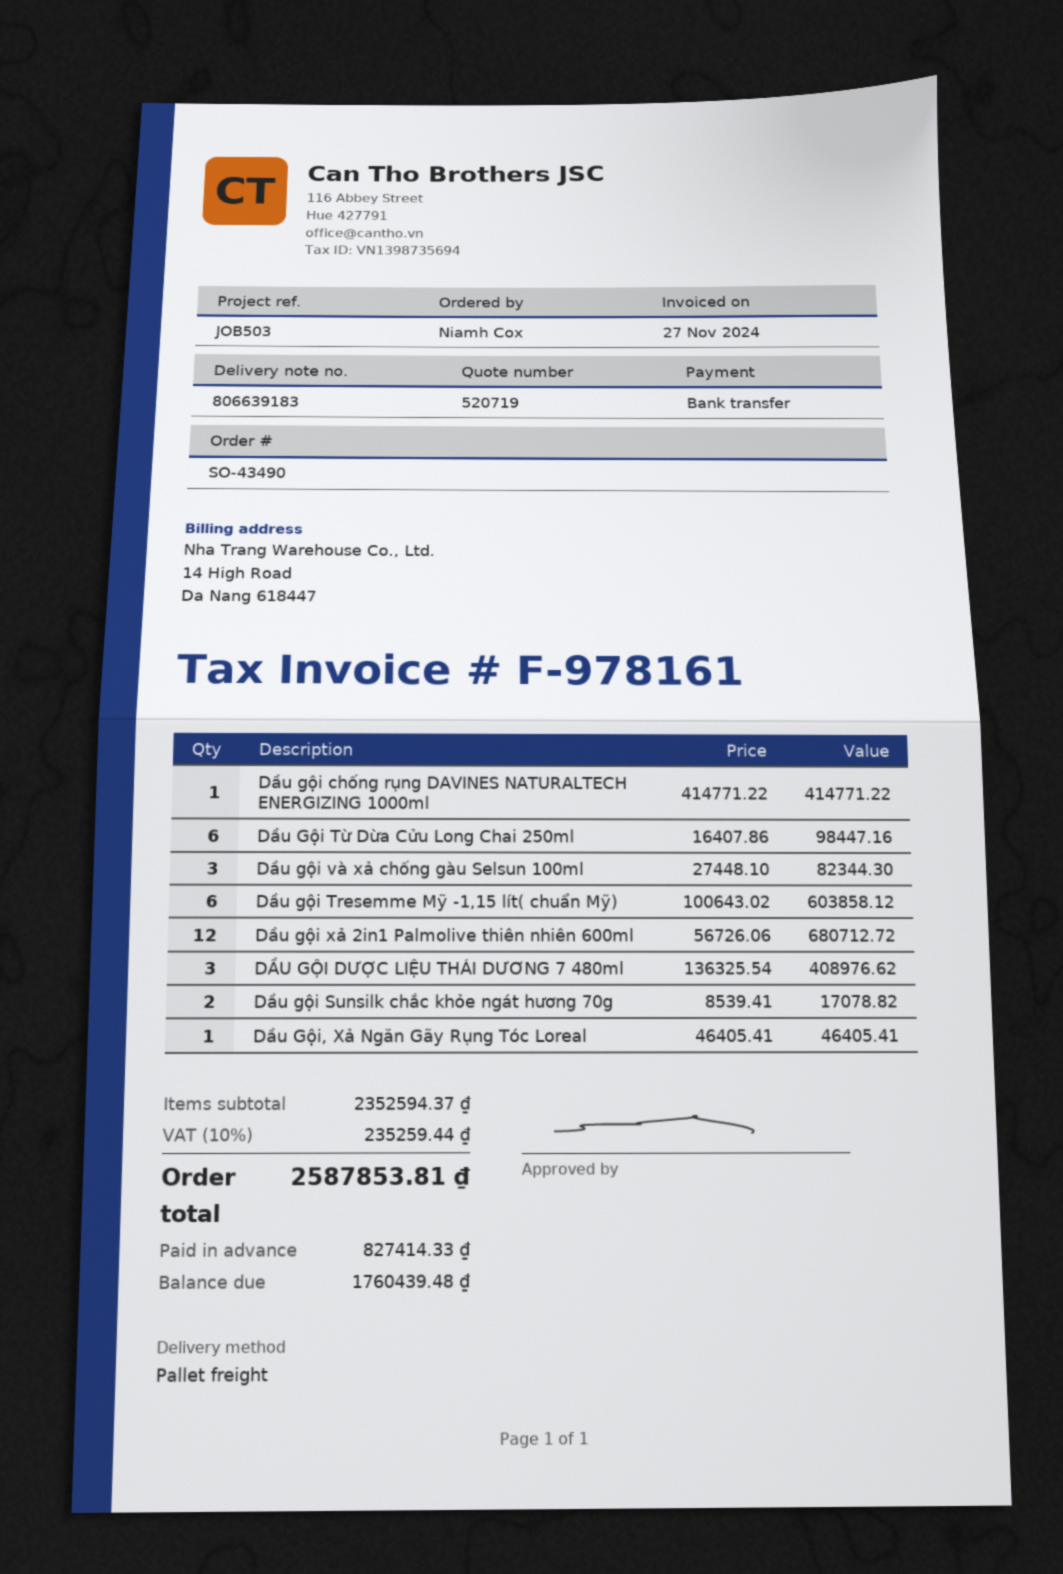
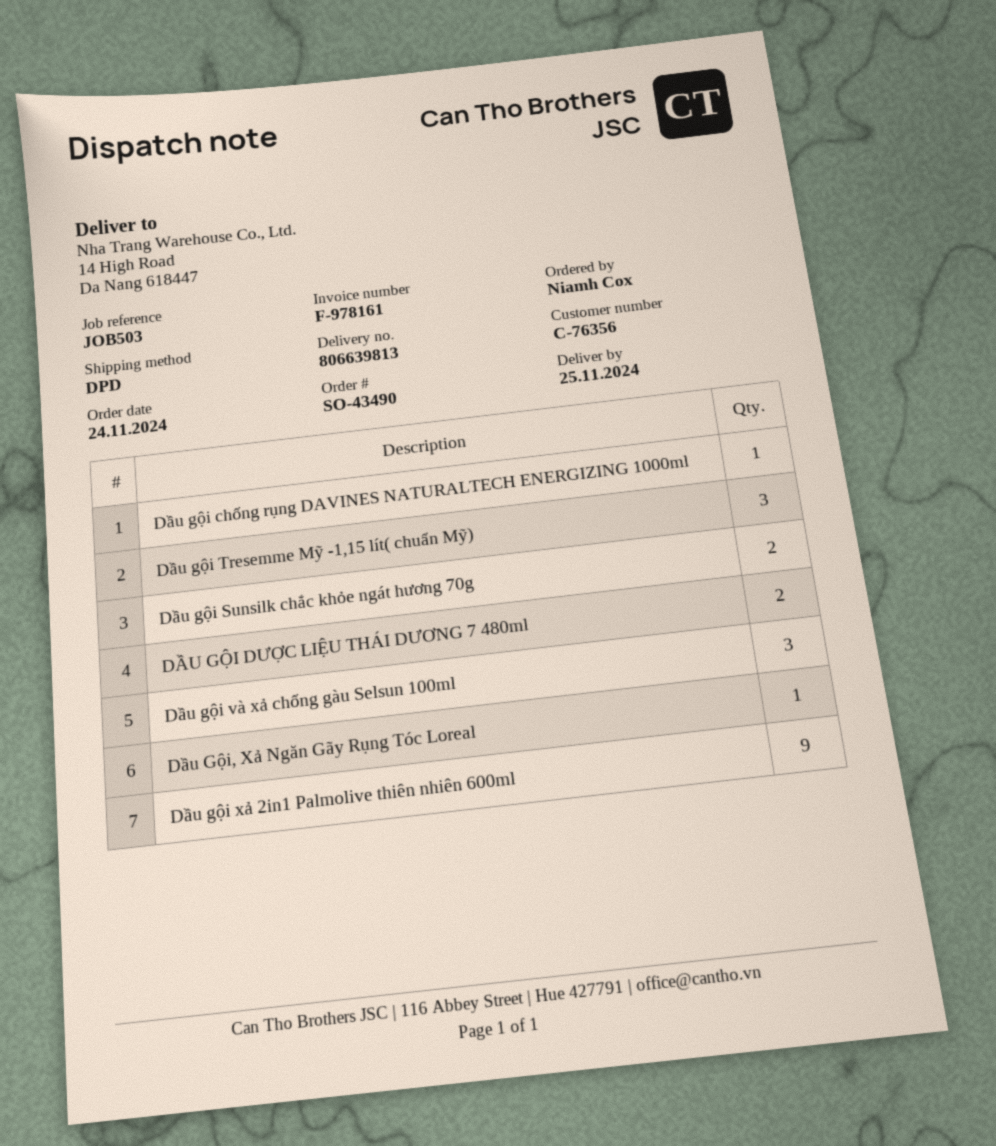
delivery note number: 806639183 -> 806639813
shipping method: pallet freight -> DPD
Dầu Gội Từ Dừa Cửu Long Chai 250ml: 6 -> none
Dầu gội Tresemme Mỹ -1,15 lít( chuẩn Mỹ): 6 -> 3
Dầu gội xả 2in1 Palmolive thiên nhiên 600ml: 12 -> 9
DẦU GỘI DƯỢC LIỆU THÁI DƯƠNG 7 480ml: 3 -> 2

